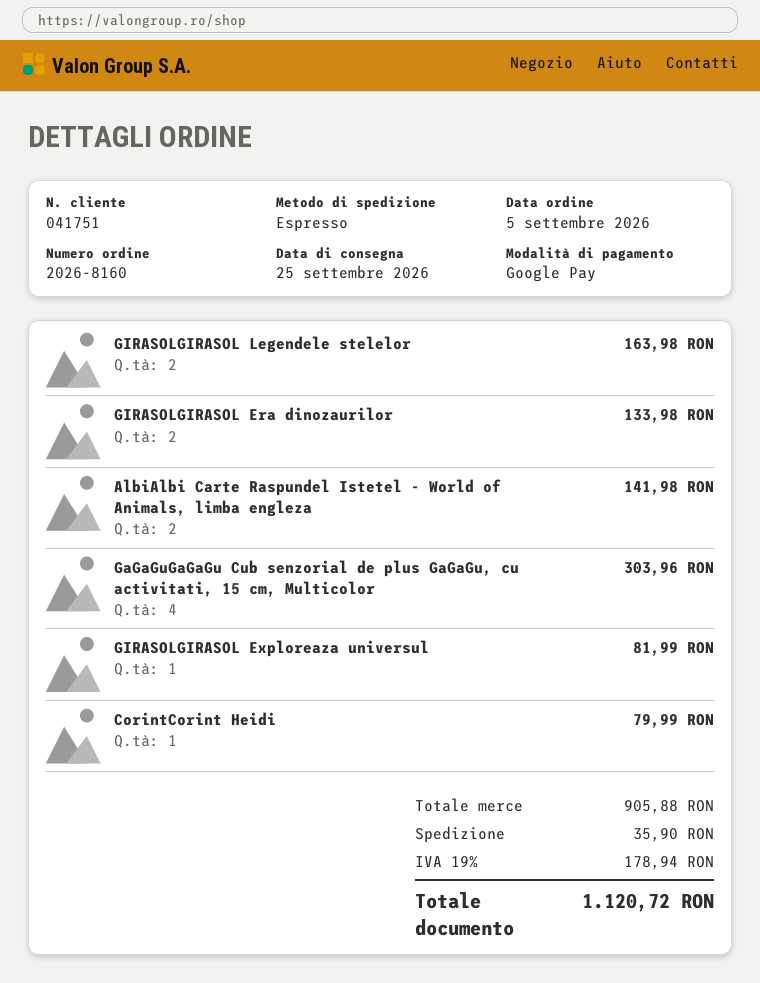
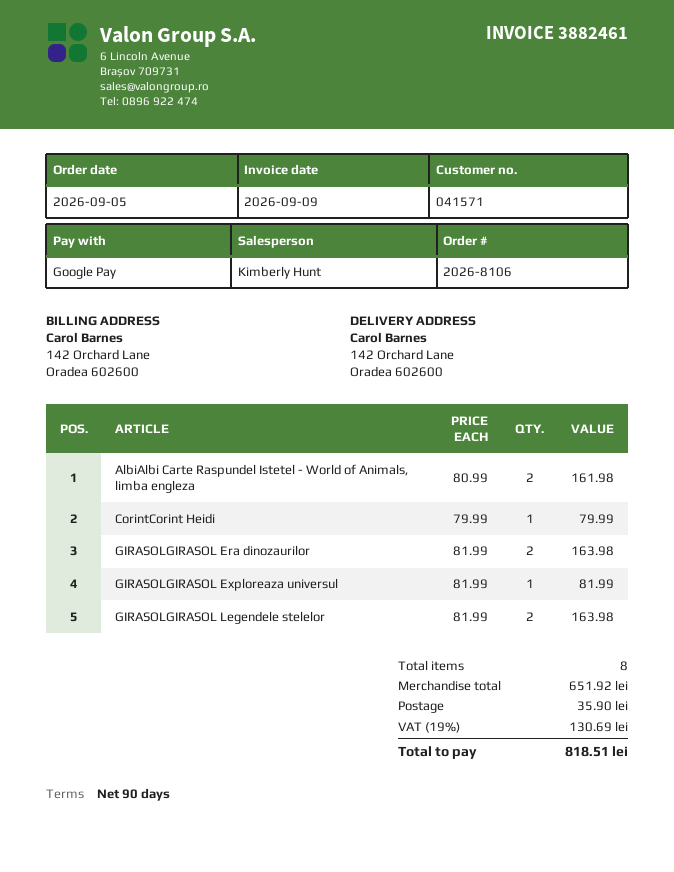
order number: 2026-8160 -> 2026-8106
customer number: 041751 -> 041571
GIRASOLGIRASOL Era dinozaurilor: 2 for 133.98 -> 2 for 163.98
AlbiAlbi Carte Raspundel Istetel - World of Animals, limba engleza: 2 for 141.98 -> 2 for 161.98
GaGaGuGaGaGu Cub senzorial de plus GaGaGu, cu activitati, 15 cm, Multicolor: 4 for 303.96 -> none
subtotal: 905.88 -> 651.92
tax: 19% = 178.94 -> 19% = 130.69
total: 1120.72 -> 818.51

